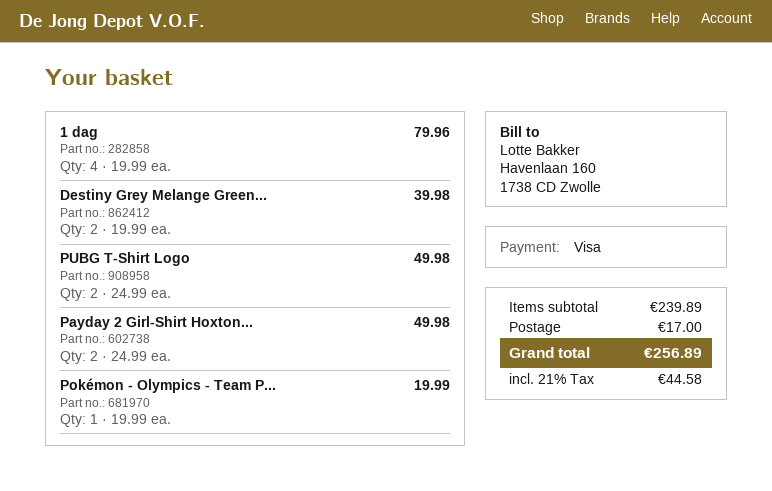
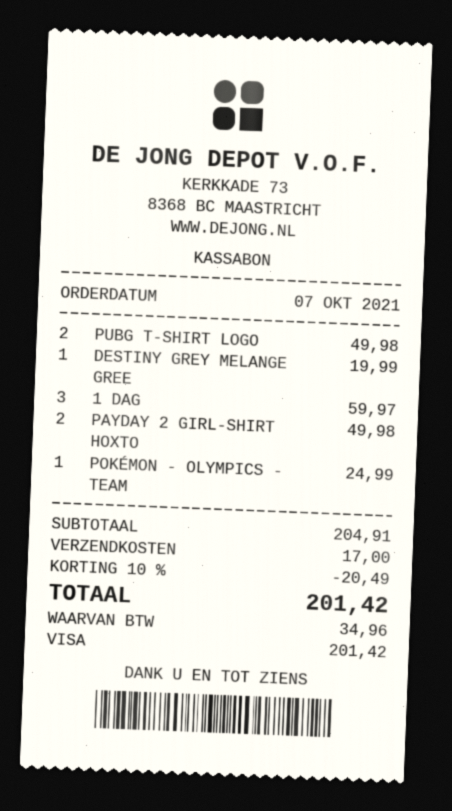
1 dag: 4 for 79.96 -> 3 for 59.97
Destiny Grey Melange Green...: 2 for 39.98 -> 1 for 19.99
Pokémon - Olympics - Team P...: 1 for 19.99 -> 1 for 24.99
subtotal: 239.89 -> 204.91
discount: none -> 10% = 20.49
tax: 44.58 -> 34.96
total: 256.89 -> 201.42

